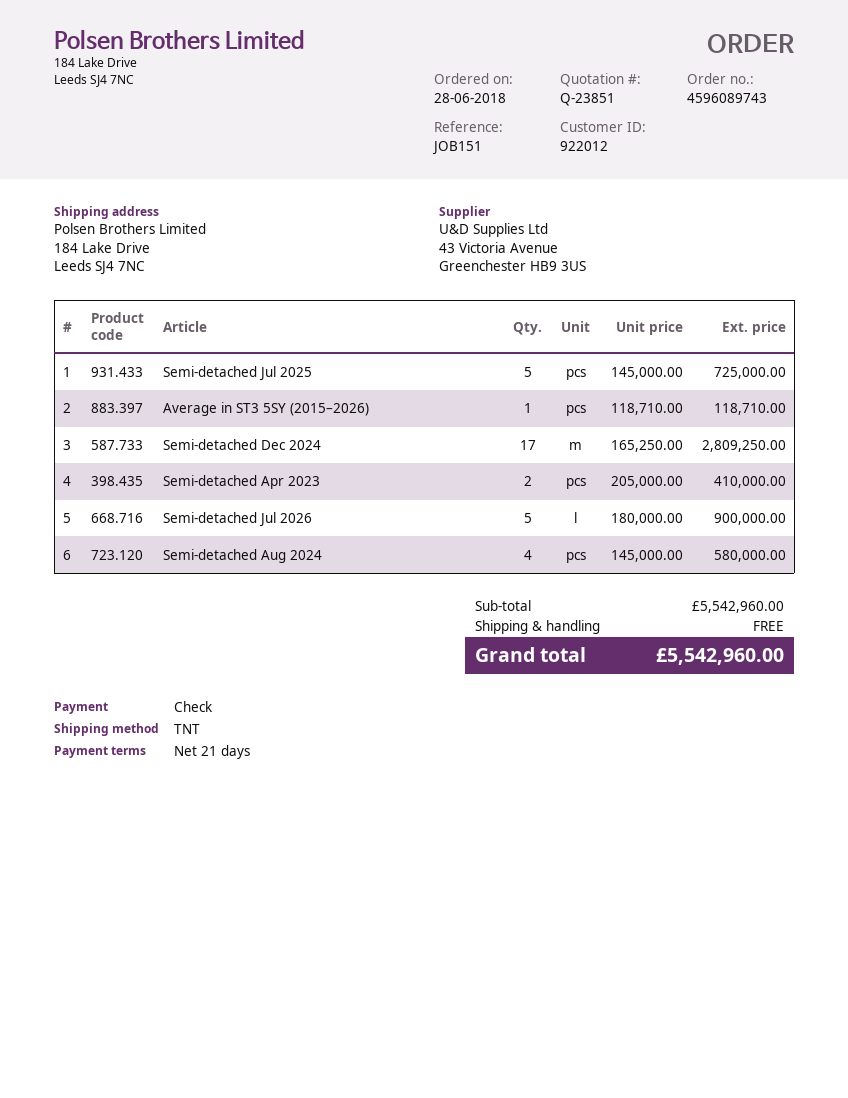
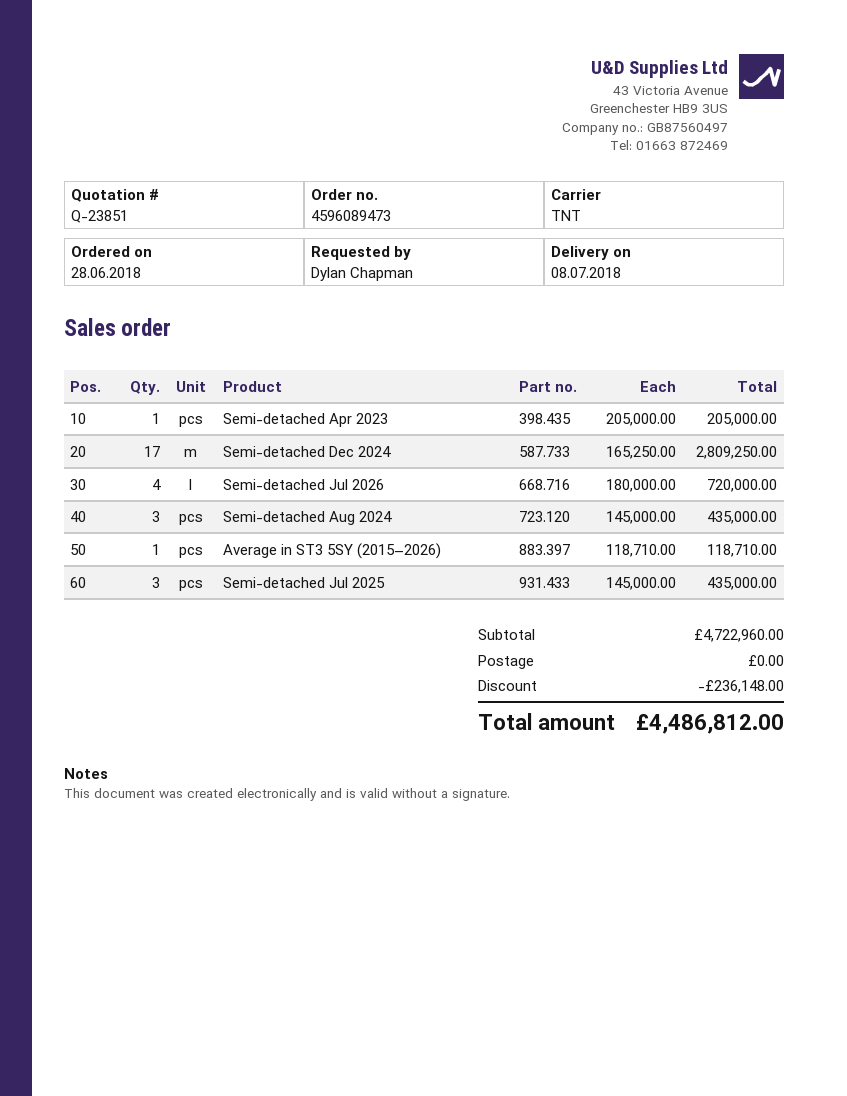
order number: 4596089743 -> 4596089473
Semi-detached Jul 2025: 5 x 145000.00 = 725000.00 -> 3 x 145000.00 = 435000.00
Semi-detached Apr 2023: 2 x 205000.00 = 410000.00 -> 1 x 205000.00 = 205000.00
Semi-detached Jul 2026: 5 x 180000.00 = 900000.00 -> 4 x 180000.00 = 720000.00
Semi-detached Aug 2024: 4 x 145000.00 = 580000.00 -> 3 x 145000.00 = 435000.00
subtotal: 5542960.00 -> 4722960.00
discount: none -> 236148.00
total: 5542960.00 -> 4486812.00

